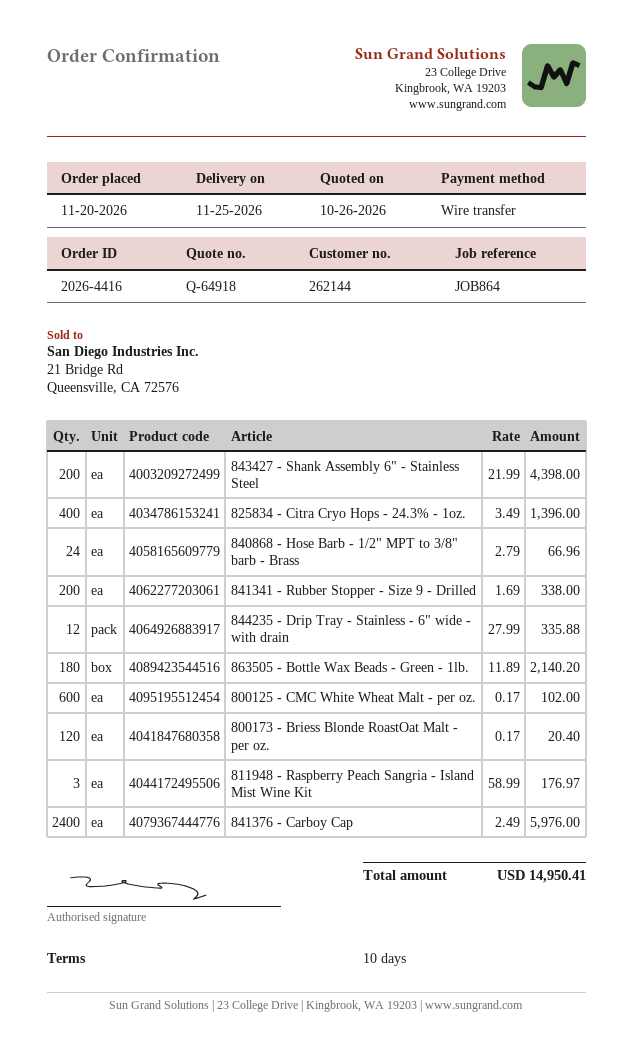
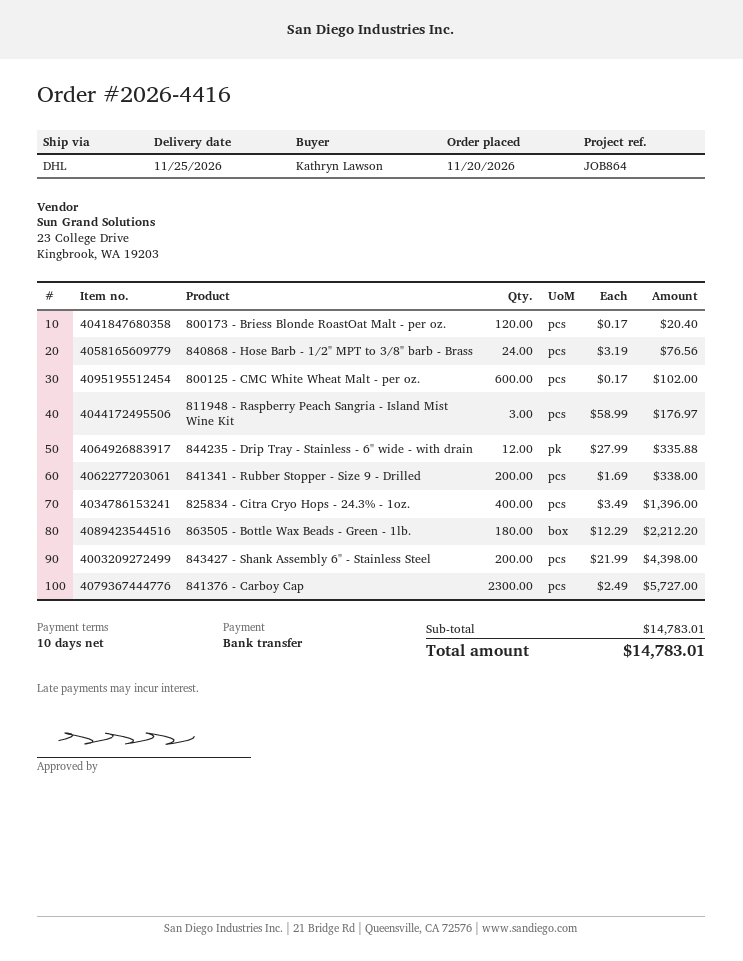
840868 - Hose Barb - 1/2" MPT to 3/8" barb - Brass: 24 x 2.79 = 66.96 -> 24 x 3.19 = 76.56
863505 - Bottle Wax Beads - Green - 1lb.: 180 x 11.89 = 2140.20 -> 180 x 12.29 = 2212.20
841376 - Carboy Cap: 2400 x 2.49 = 5976.00 -> 2300 x 2.49 = 5727.00
total: 14950.41 -> 14783.01

